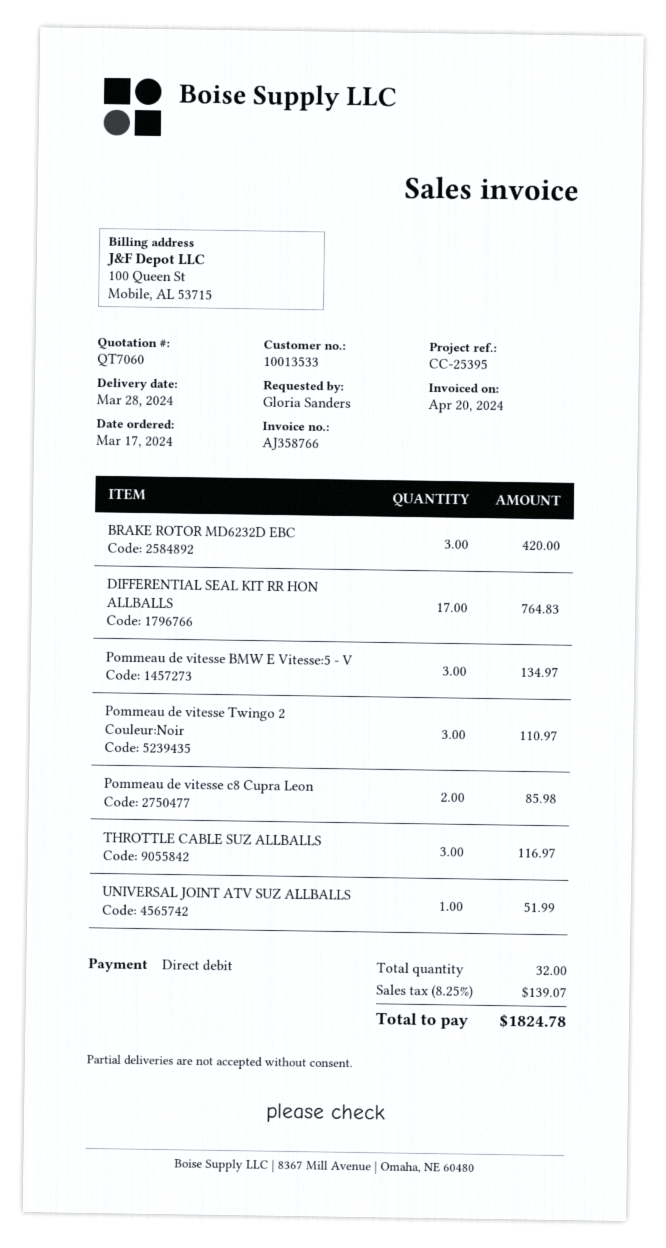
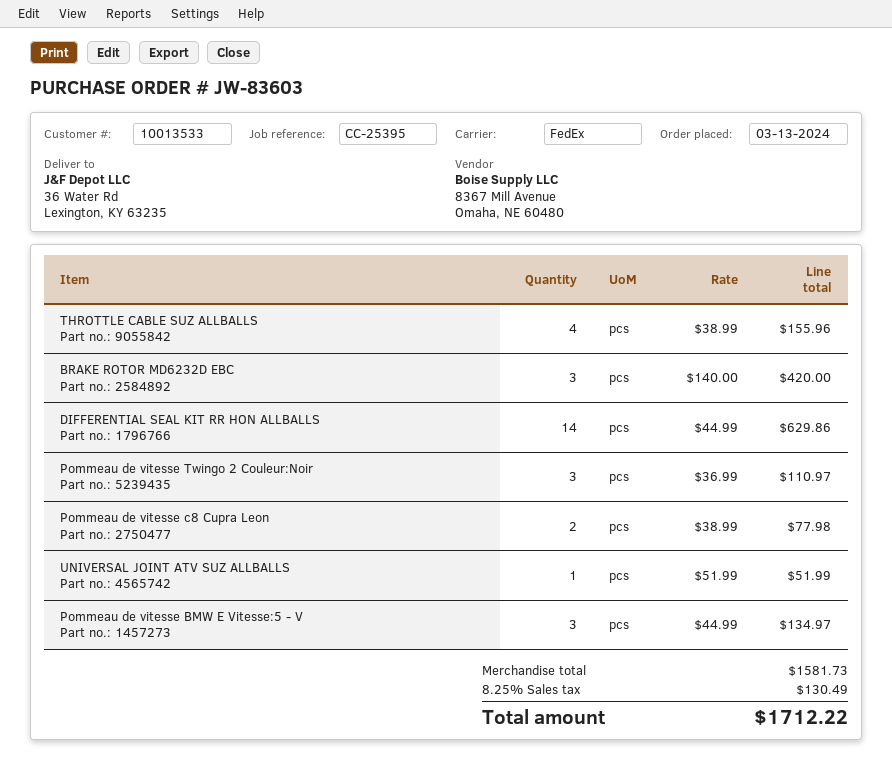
order date: 2024-03-17 -> 2024-03-13
DIFFERENTIAL SEAL KIT RR HON ALLBALLS: 17 for 764.83 -> 14 for 629.86
Pommeau de vitesse c8 Cupra Leon: 2 for 85.98 -> 2 for 77.98
THROTTLE CABLE SUZ ALLBALLS: 3 for 116.97 -> 4 for 155.96
tax: 8.25% = 139.07 -> 8.25% = 130.49
total: 1824.78 -> 1712.22

